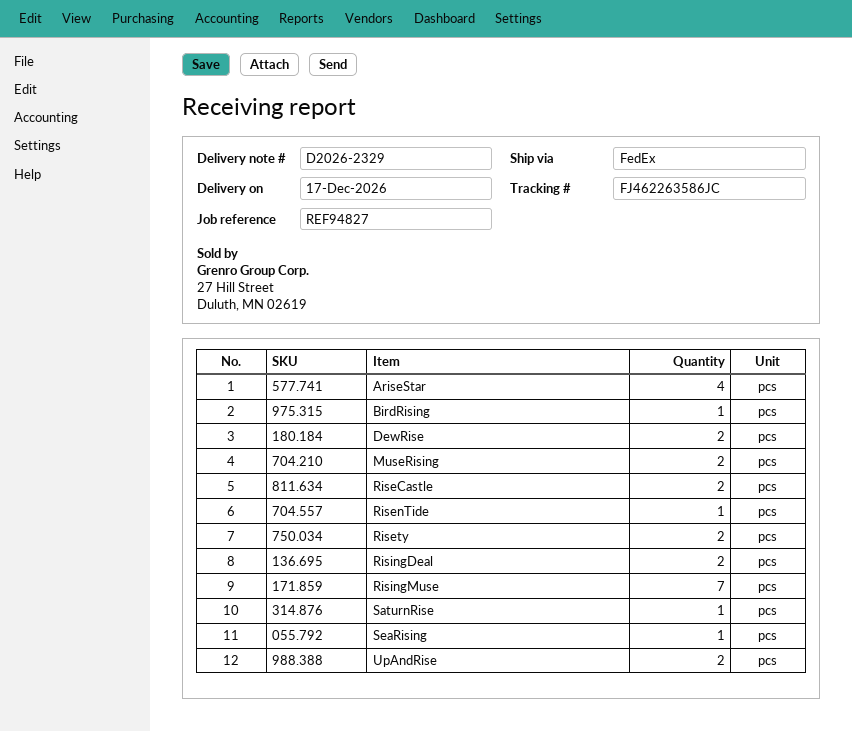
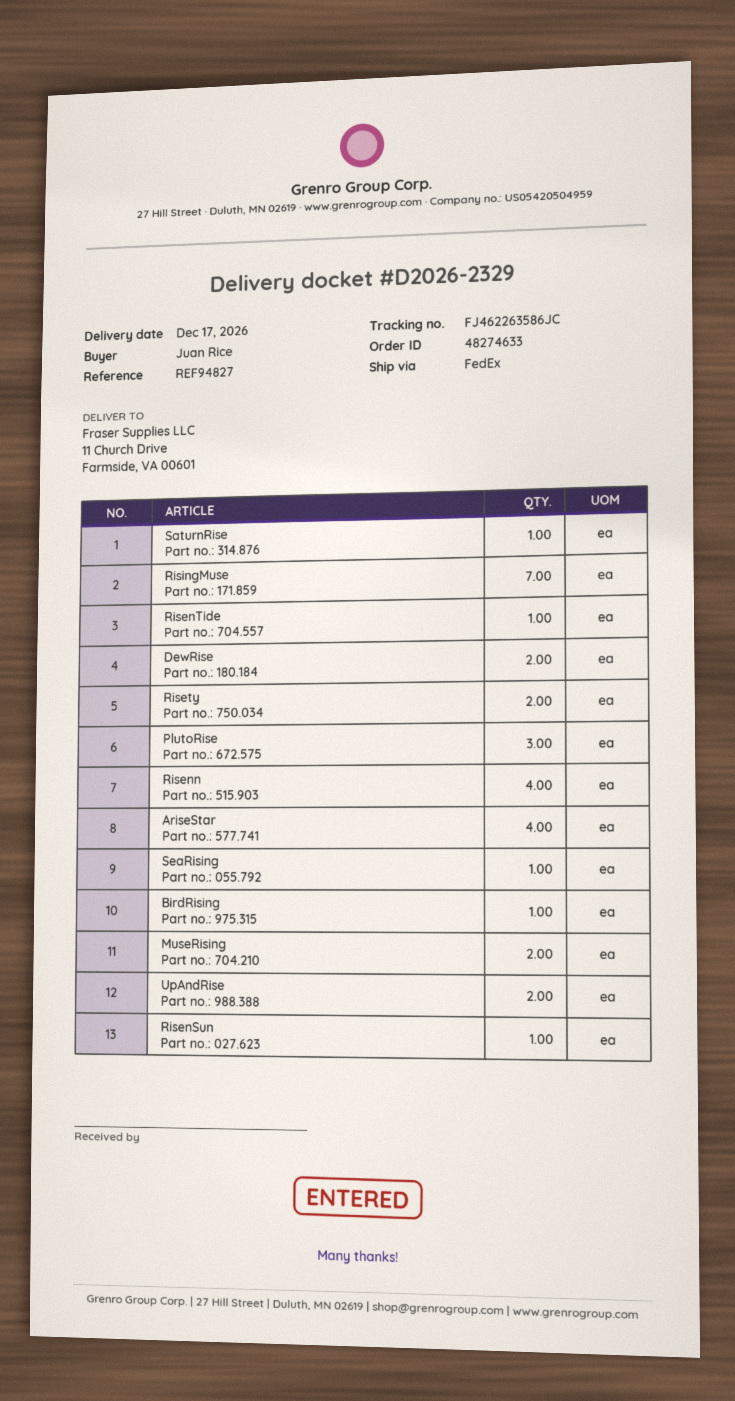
RiseCastle: 2 -> none
RisingDeal: 2 -> none
PlutoRise: none -> 3
Risenn: none -> 4
RisenSun: none -> 1

